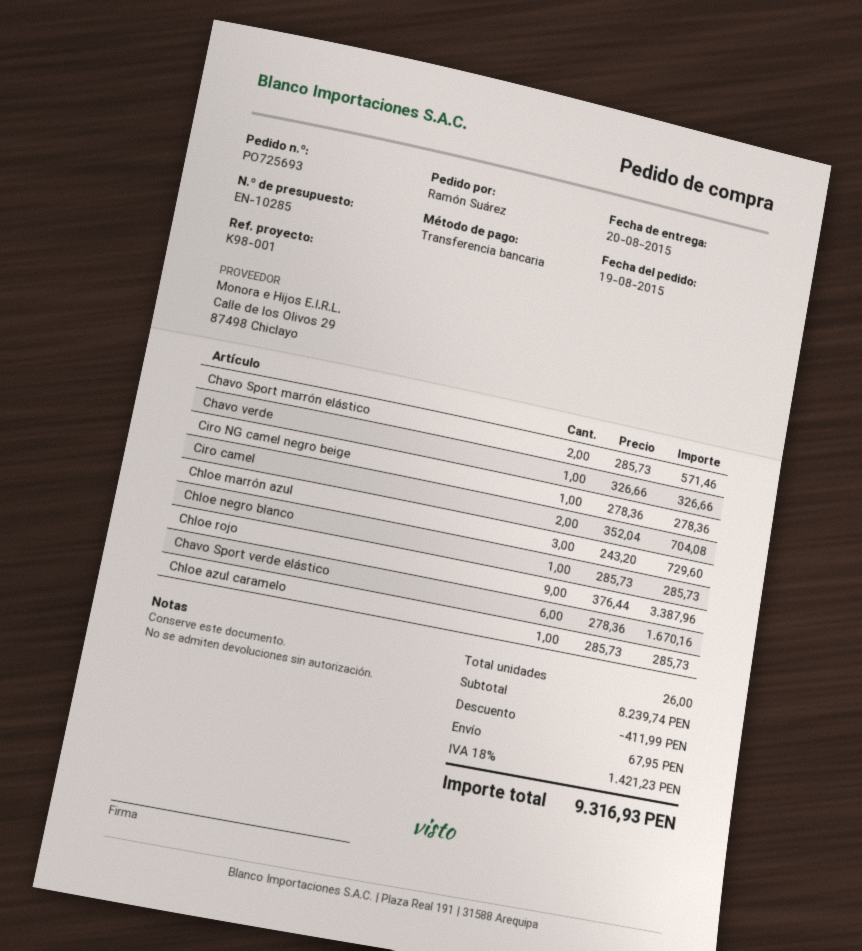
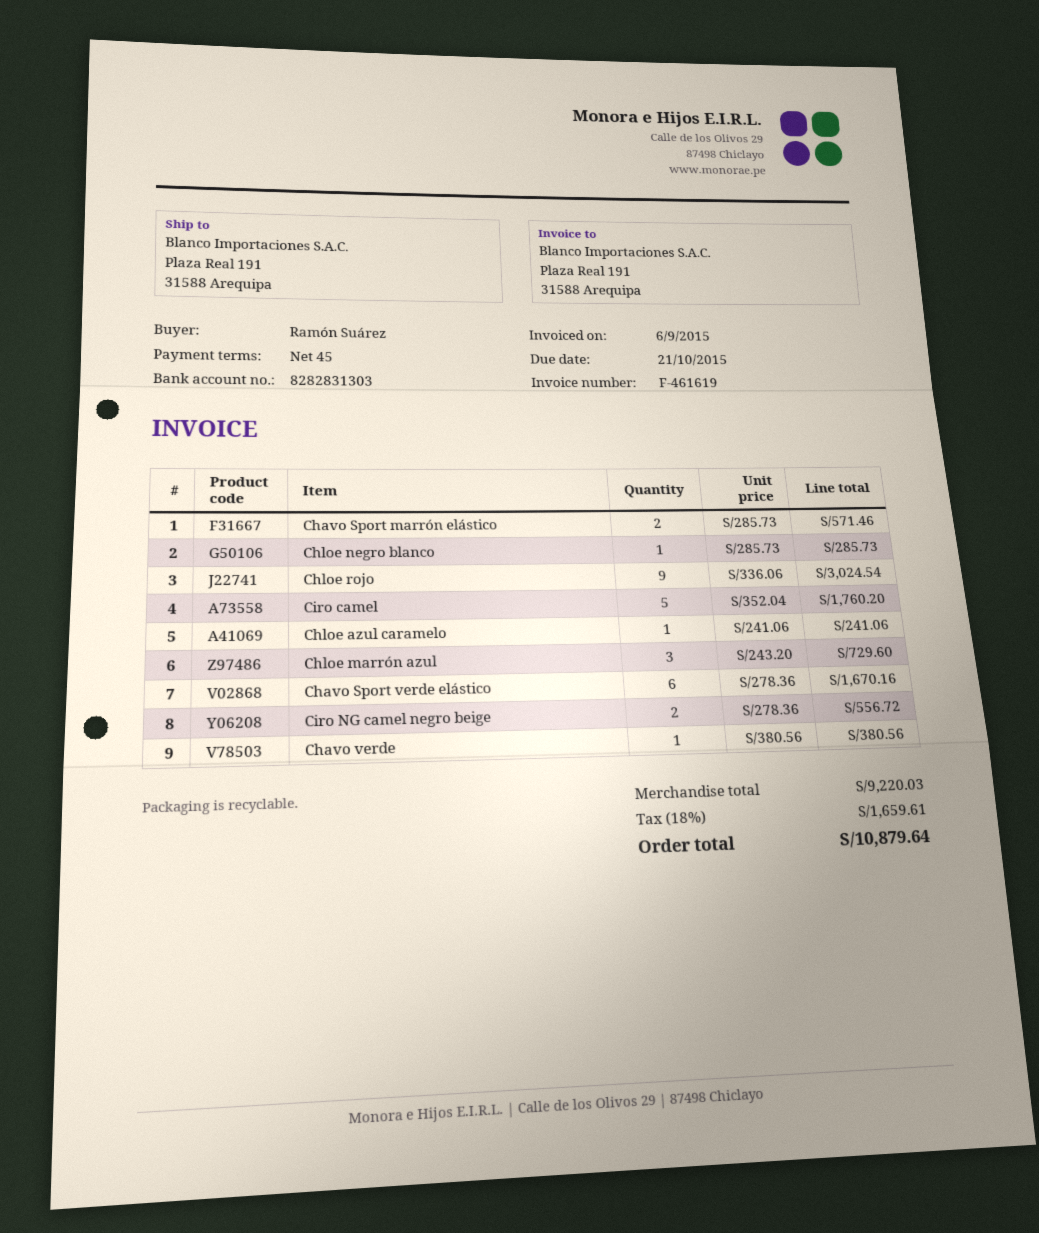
Chavo verde: 1 x 326.66 = 326.66 -> 1 x 380.56 = 380.56
Ciro NG camel negro beige: 1 x 278.36 = 278.36 -> 2 x 278.36 = 556.72
Ciro camel: 2 x 352.04 = 704.08 -> 5 x 352.04 = 1760.20
Chloe rojo: 9 x 376.44 = 3387.96 -> 9 x 336.06 = 3024.54
Chloe azul caramelo: 1 x 285.73 = 285.73 -> 1 x 241.06 = 241.06
subtotal: 8239.74 -> 9220.03
discount: 411.99 -> none
shipping: 67.95 -> none
tax: 18% = 1421.23 -> 18% = 1659.61
total: 9316.93 -> 10879.64

